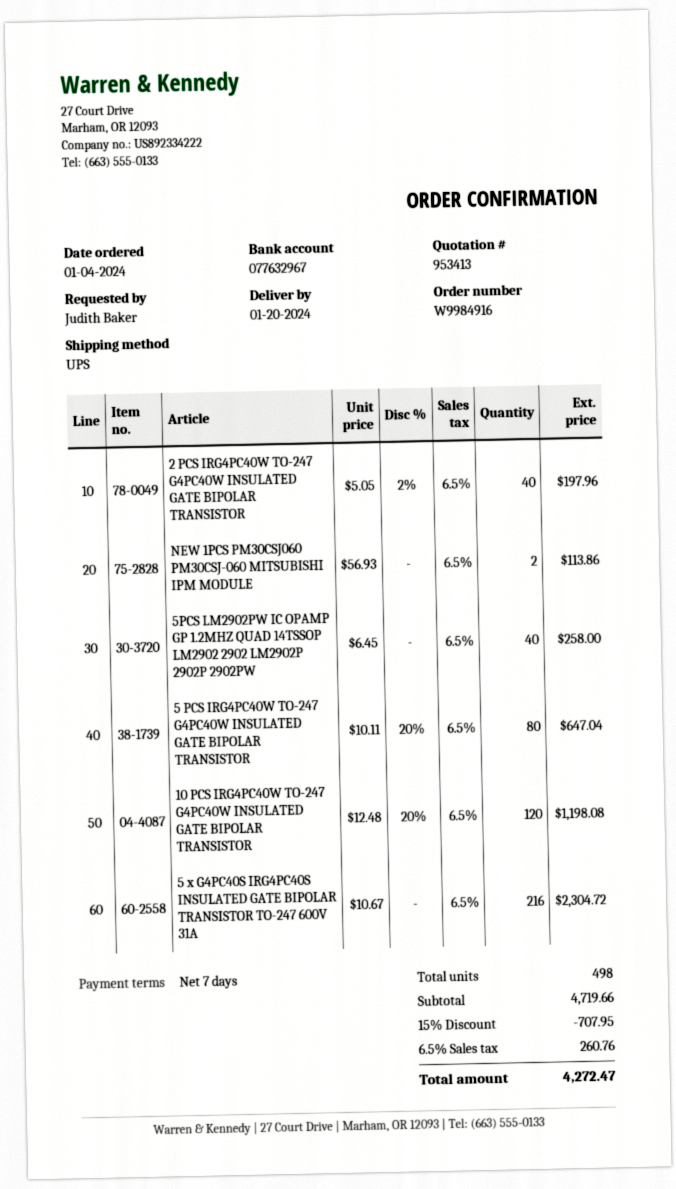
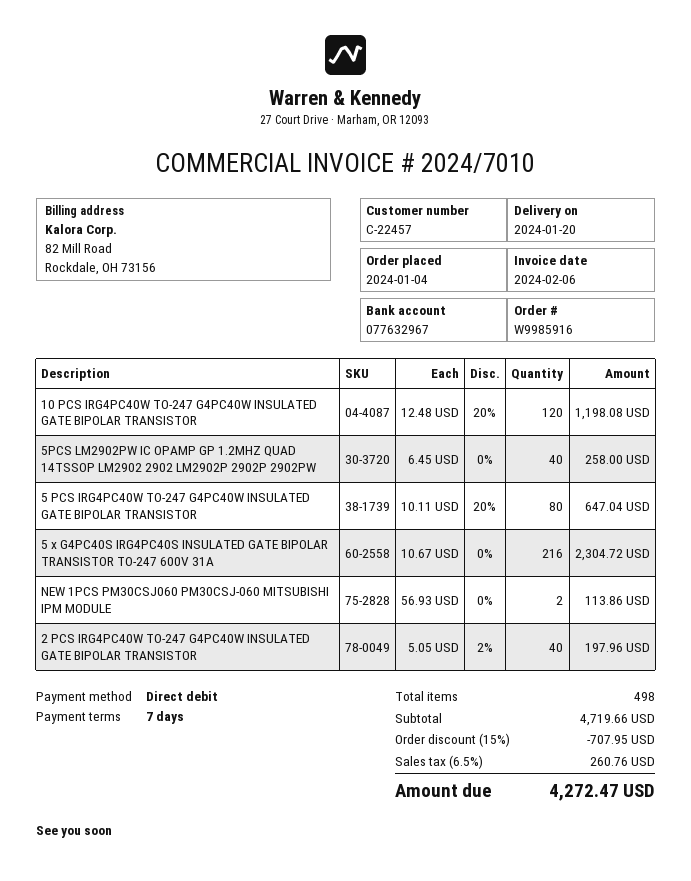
order number: W9984916 -> W9985916

